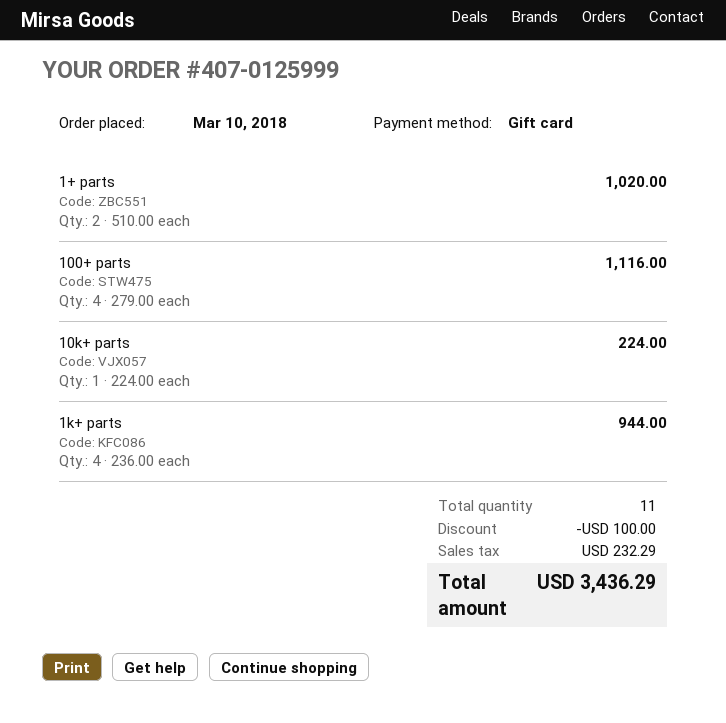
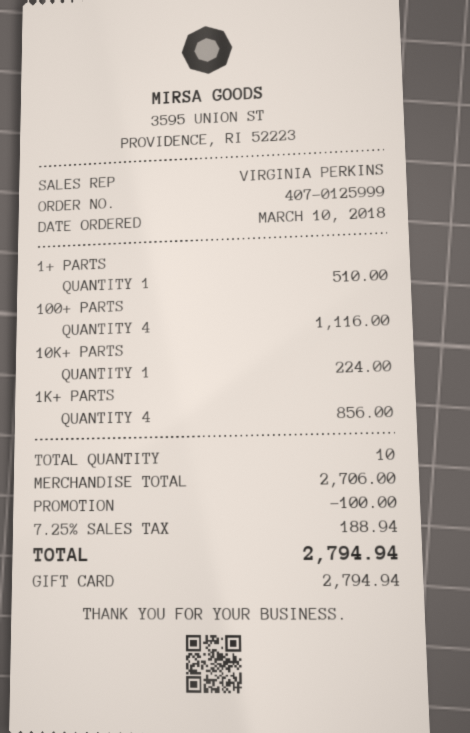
1+ parts: 2 for 1020.00 -> 1 for 510.00
1k+ parts: 4 for 944.00 -> 4 for 856.00
total quantity: 11 -> 10
tax: 232.29 -> 188.94
total: 3436.29 -> 2794.94

